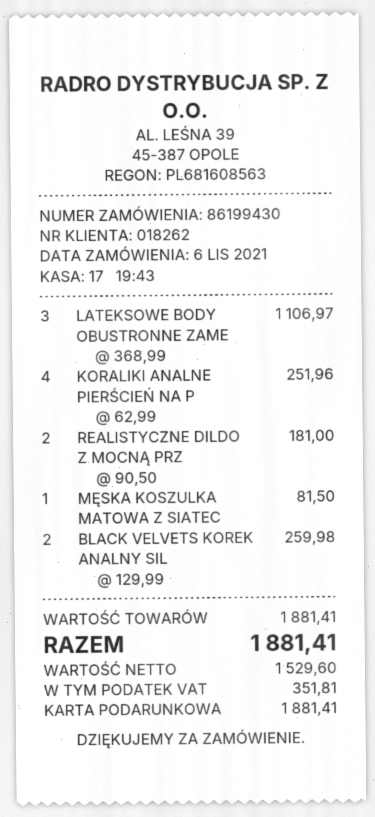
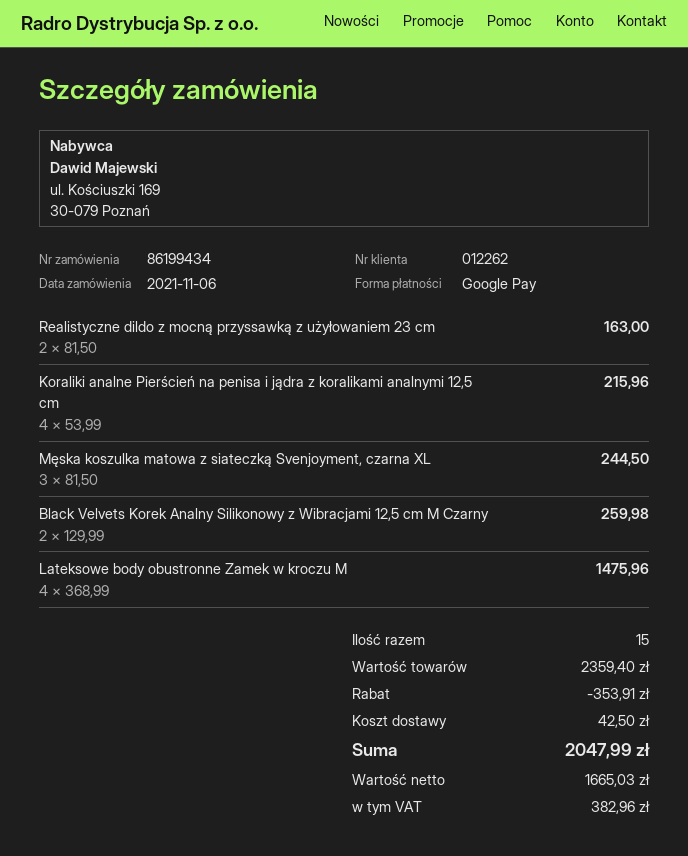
order number: 86199430 -> 86199434
customer number: 018262 -> 012262
payment method: gift card -> Google Pay
LATEKSOWE BODY OBUSTRONNE ZAME: 3 x 368.99 = 1106.97 -> 4 x 368.99 = 1475.96
KORALIKI ANALNE PIERŚCIEŃ NA P: 4 x 62.99 = 251.96 -> 4 x 53.99 = 215.96
REALISTYCZNE DILDO Z MOCNĄ PRZ: 2 x 90.50 = 181.00 -> 2 x 81.50 = 163.00
MĘSKA KOSZULKA MATOWA Z SIATEC: 1 x 81.50 = 81.50 -> 3 x 81.50 = 244.50
subtotal: 1881.41 -> 2359.40
discount: none -> 353.91
shipping: none -> 42.50
net: 1529.60 -> 1665.03
tax: 351.81 -> 382.96
total: 1881.41 -> 2047.99

